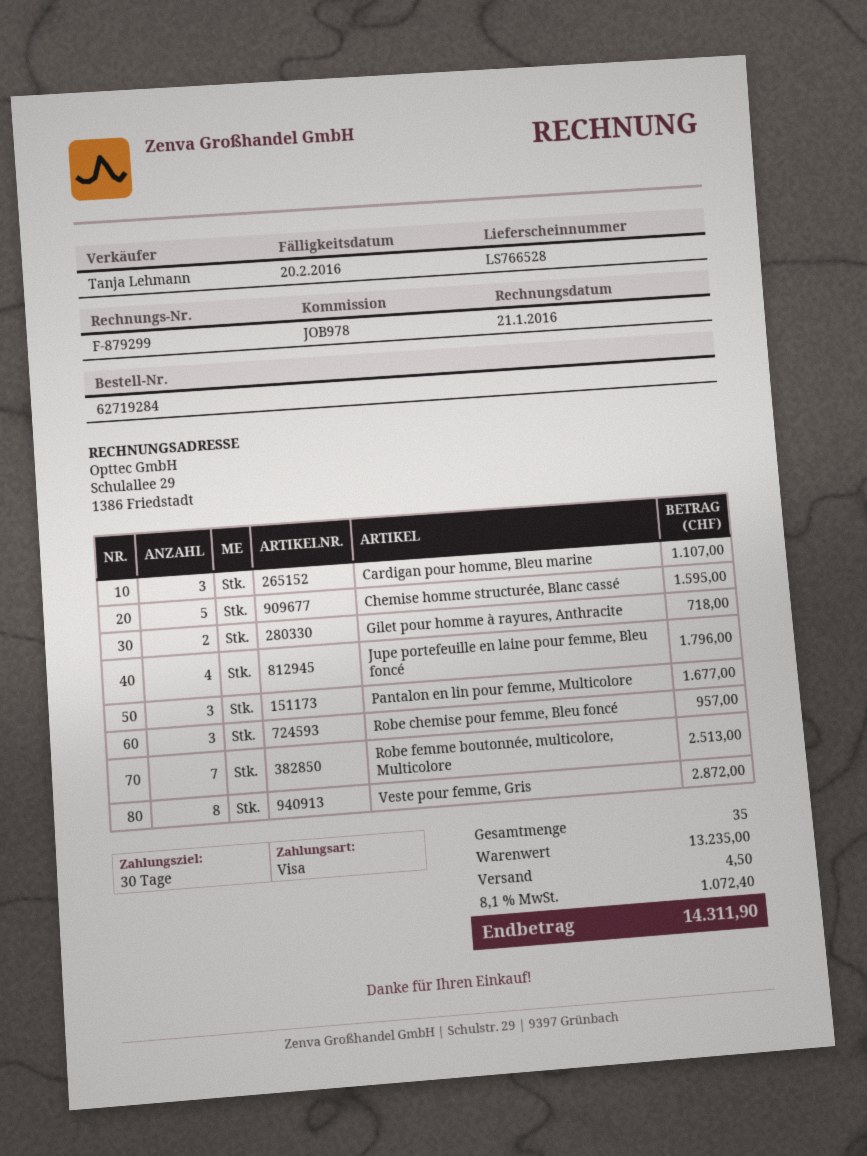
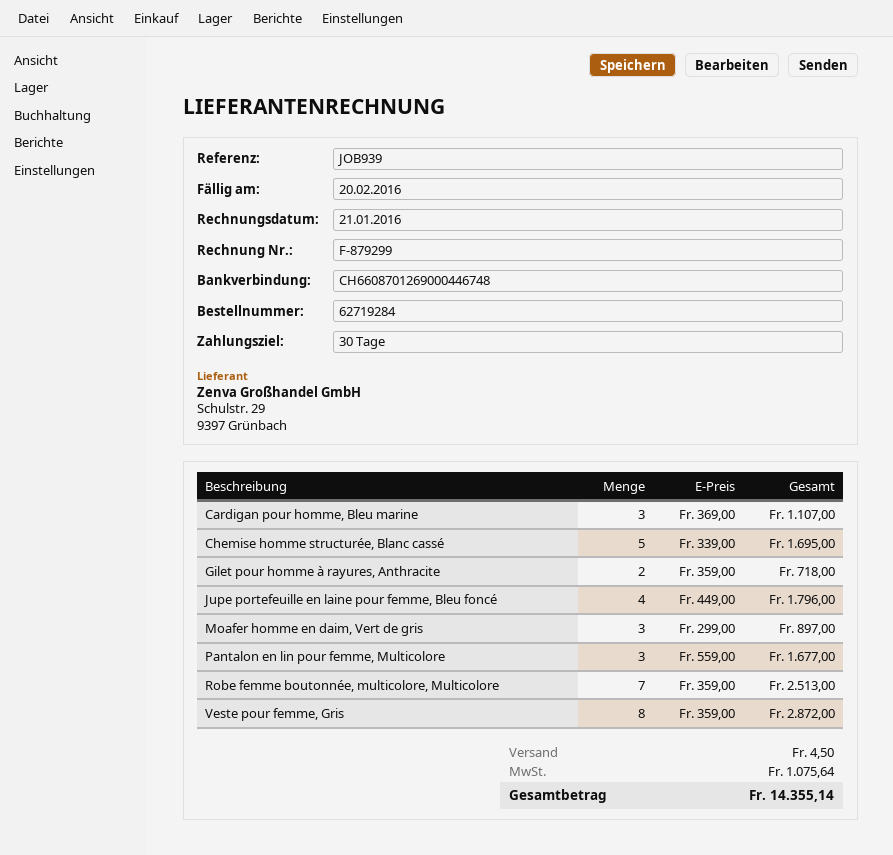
reference: JOB978 -> JOB939
Chemise homme structurée, Blanc cassé: 5 for 1595.00 -> 5 for 1695.00
Robe chemise pour femme, Bleu foncé: 3 for 957.00 -> none
Moafer homme en daim, Vert de gris: none -> 3 for 897.00
tax: 1072.40 -> 1075.64
total: 14311.90 -> 14355.14

